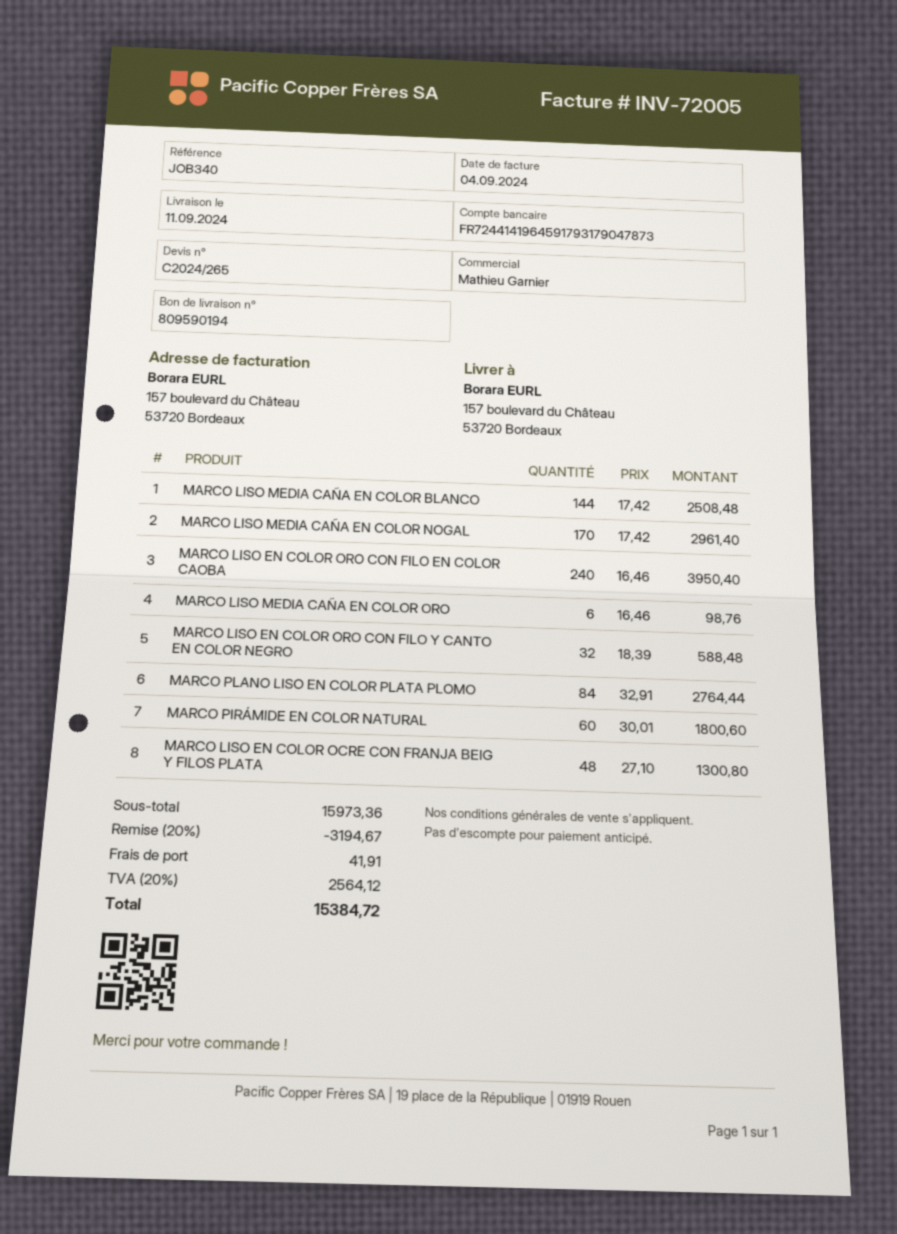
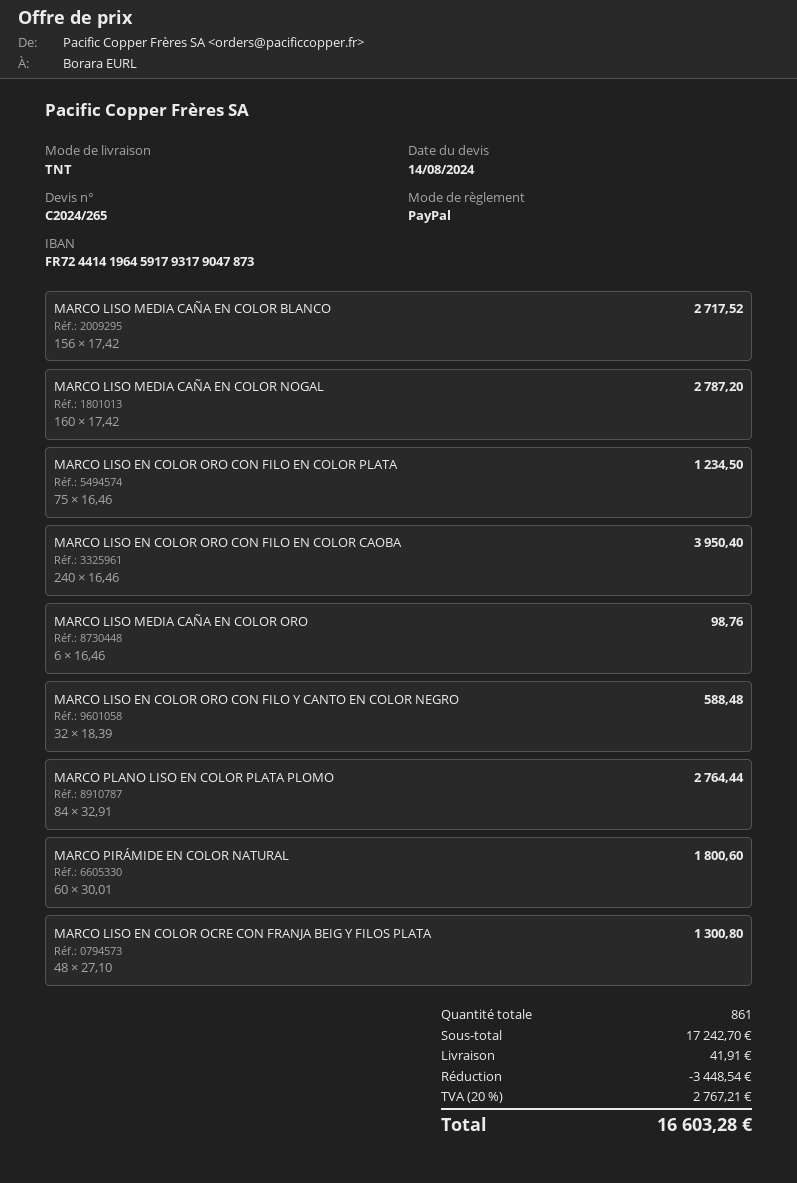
MARCO LISO MEDIA CAÑA EN COLOR BLANCO: 144 x 17.42 = 2508.48 -> 156 x 17.42 = 2717.52
MARCO LISO MEDIA CAÑA EN COLOR NOGAL: 170 x 17.42 = 2961.40 -> 160 x 17.42 = 2787.20
MARCO LISO EN COLOR ORO CON FILO EN COLOR PLATA: none -> 75 x 16.46 = 1234.50
subtotal: 15973.36 -> 17242.70
discount: 3194.67 -> 3448.54
tax: 20% = 2564.12 -> 20% = 2767.21
total: 15384.72 -> 16603.28

